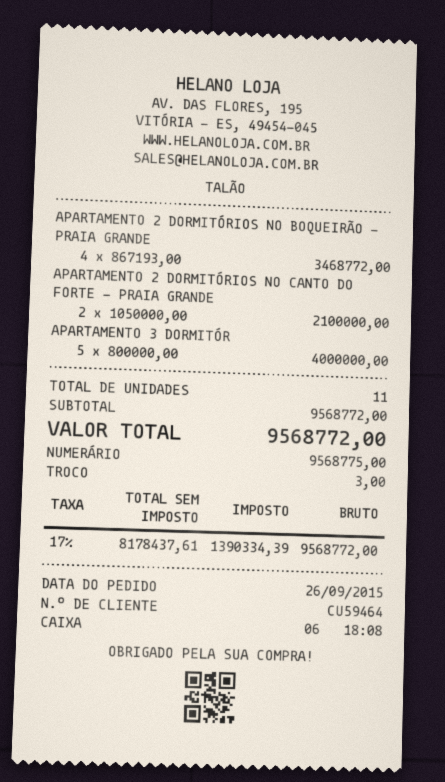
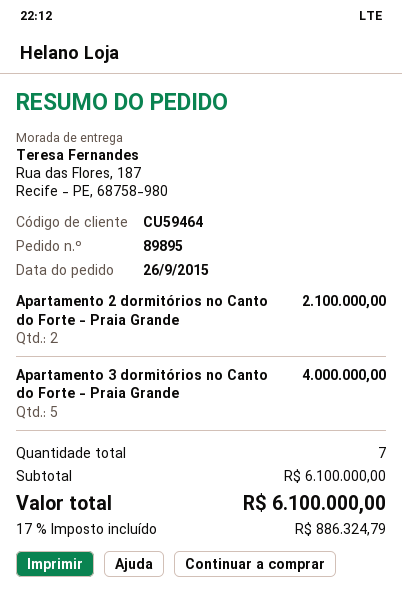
APARTAMENTO 2 DORMITÓRIOS NO BOQUEIRÃO - PRAIA GRANDE: 4 for 3468772.00 -> none
total quantity: 11 -> 7
subtotal: 9568772.00 -> 6100000.00
tax: 17% = 1390334.39 -> 17% = 886324.79
total: 9568772.00 -> 6100000.00

